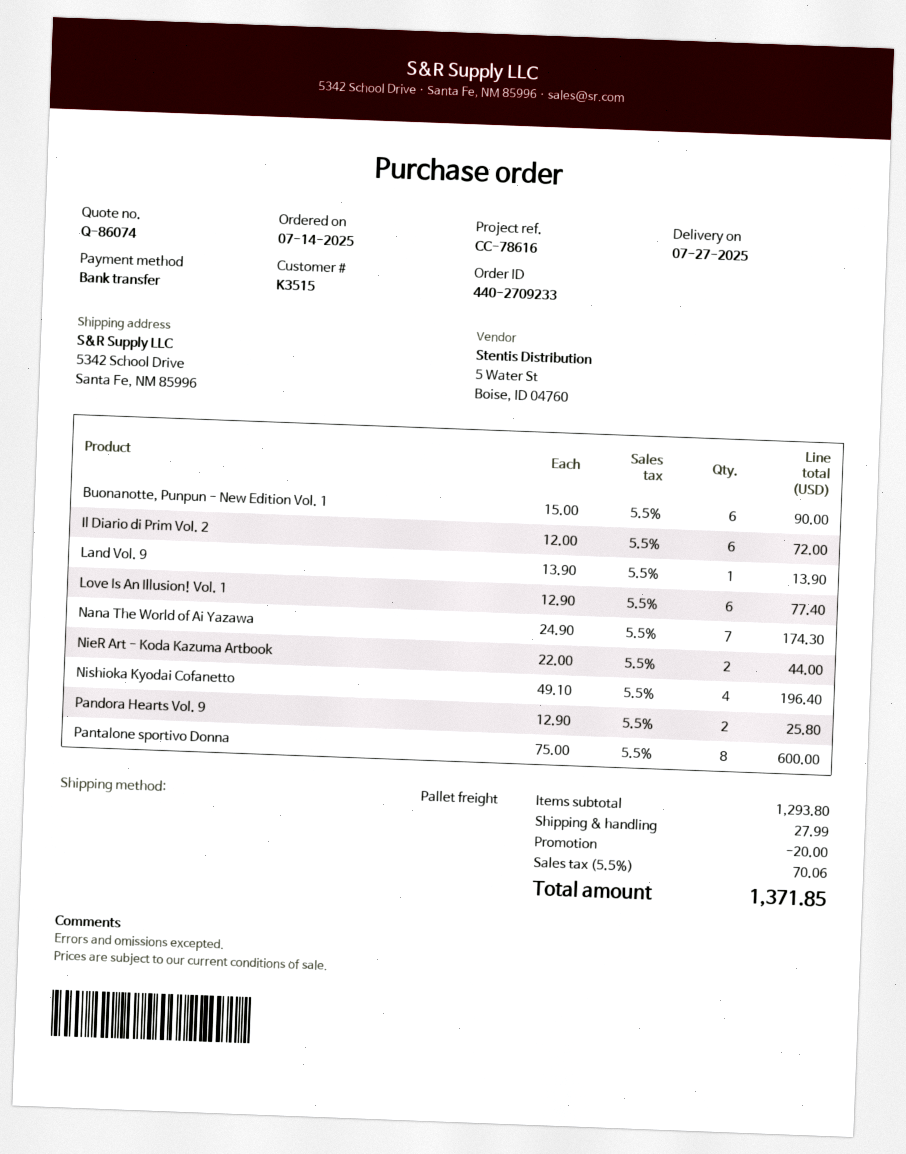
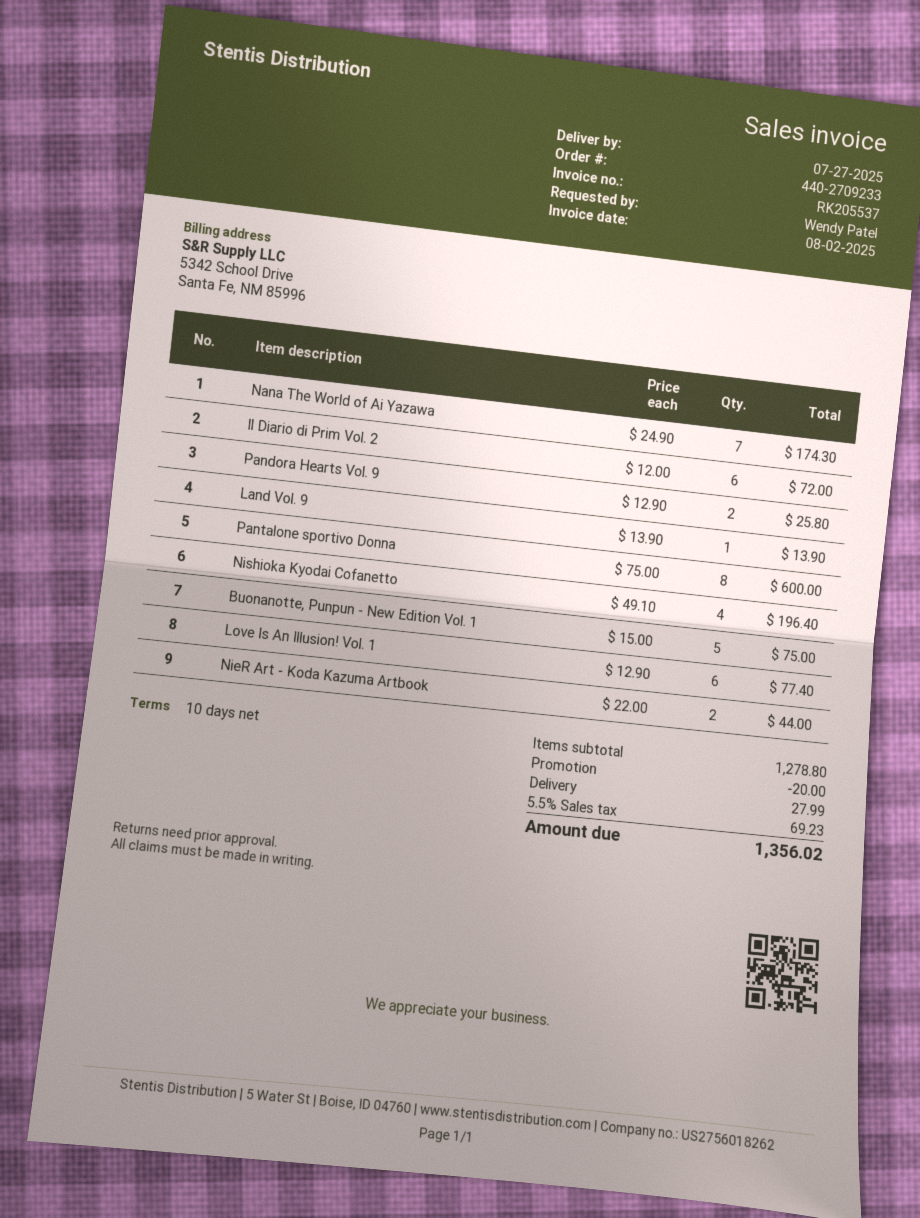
Buonanotte, Punpun - New Edition Vol. 1: 6 x 15.00 = 90.00 -> 5 x 15.00 = 75.00
subtotal: 1293.80 -> 1278.80
tax: 5.5% = 70.06 -> 5.5% = 69.23
total: 1371.85 -> 1356.02

